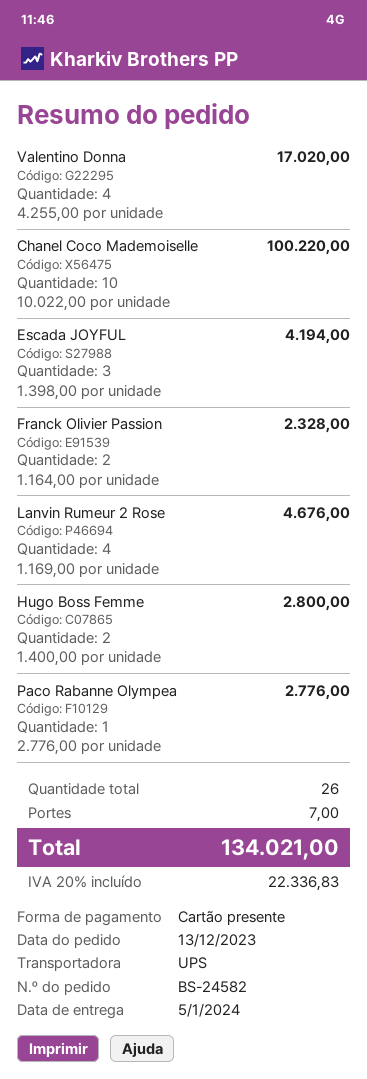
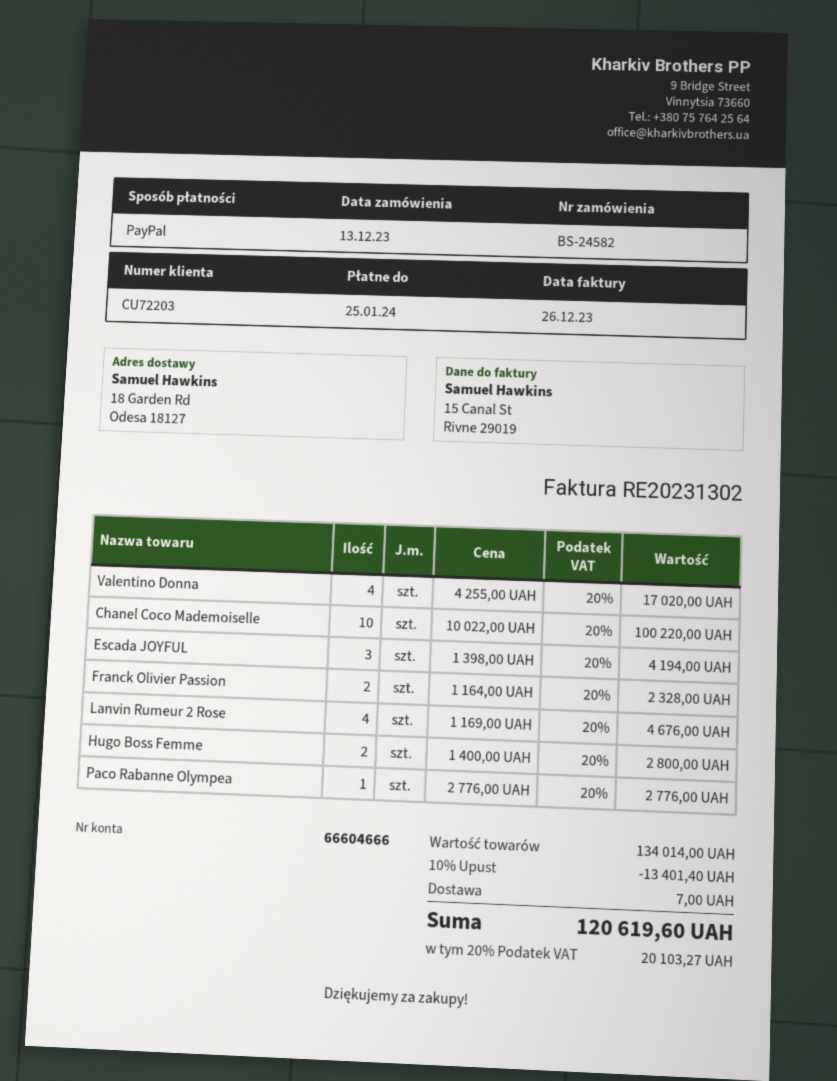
payment method: gift card -> PayPal
discount: none -> 10% = 13401.40
tax: 20% = 22336.83 -> 20% = 20103.27
total: 134021.00 -> 120619.60

